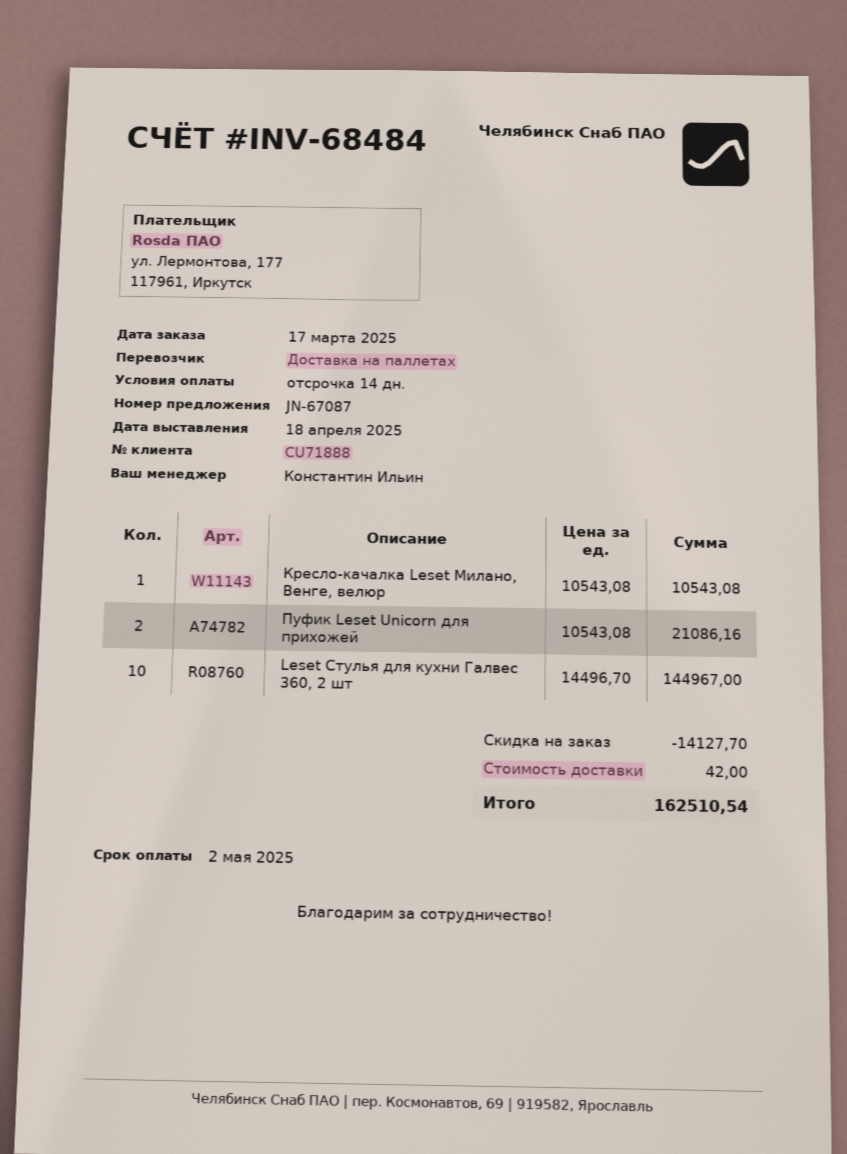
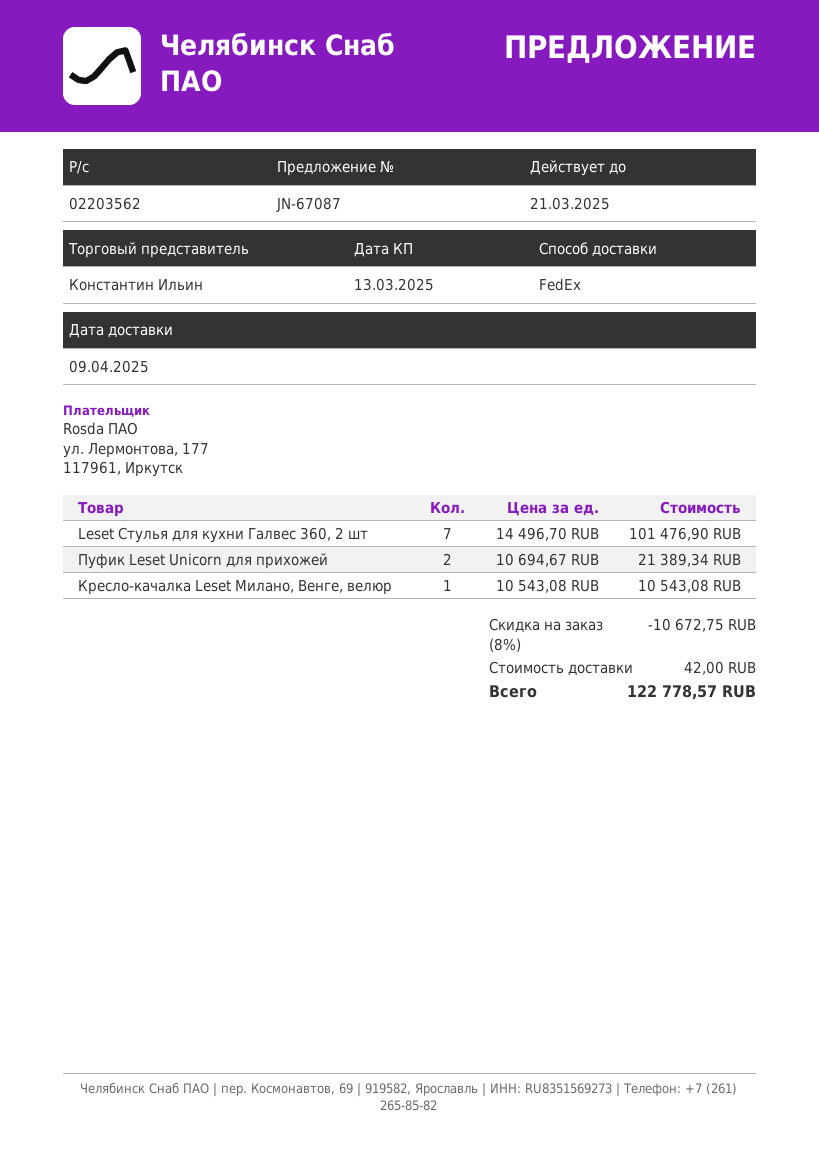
shipping method: pallet freight -> FedEx
Пуфик Leset Unicorn для прихожей: 2 x 10543.08 = 21086.16 -> 2 x 10694.67 = 21389.34
Leset Стулья для кухни Галвес 360, 2 шт: 10 x 14496.70 = 144967.00 -> 7 x 14496.70 = 101476.90
discount: 14127.70 -> 10672.75
total: 162510.54 -> 122778.57

